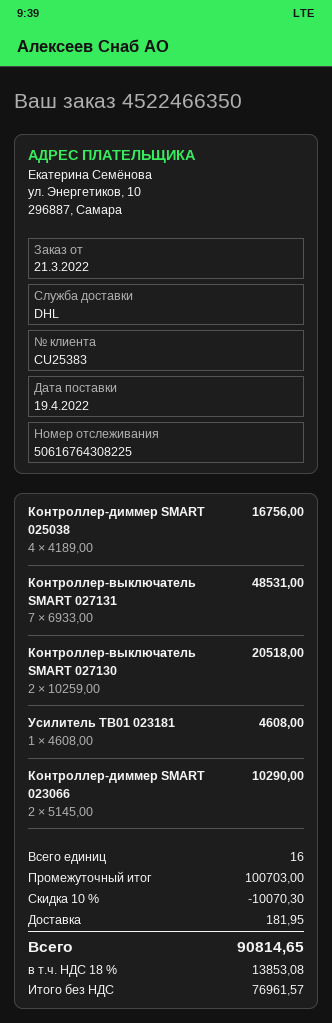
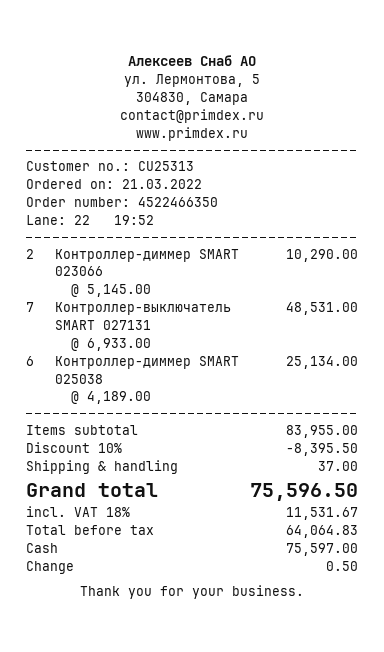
customer number: CU25383 -> CU25313
Контроллер-диммер SMART 025038: 4 x 4189.00 = 16756.00 -> 6 x 4189.00 = 25134.00
Контроллер-выключатель SMART 027130: 2 x 10259.00 = 20518.00 -> none
Усилитель TB01 023181: 1 x 4608.00 = 4608.00 -> none
subtotal: 100703.00 -> 83955.00
discount: 10% = 10070.30 -> 10% = 8395.50
shipping: 181.95 -> 37.00
net: 76961.57 -> 64064.83
tax: 18% = 13853.08 -> 18% = 11531.67
total: 90814.65 -> 75596.50

